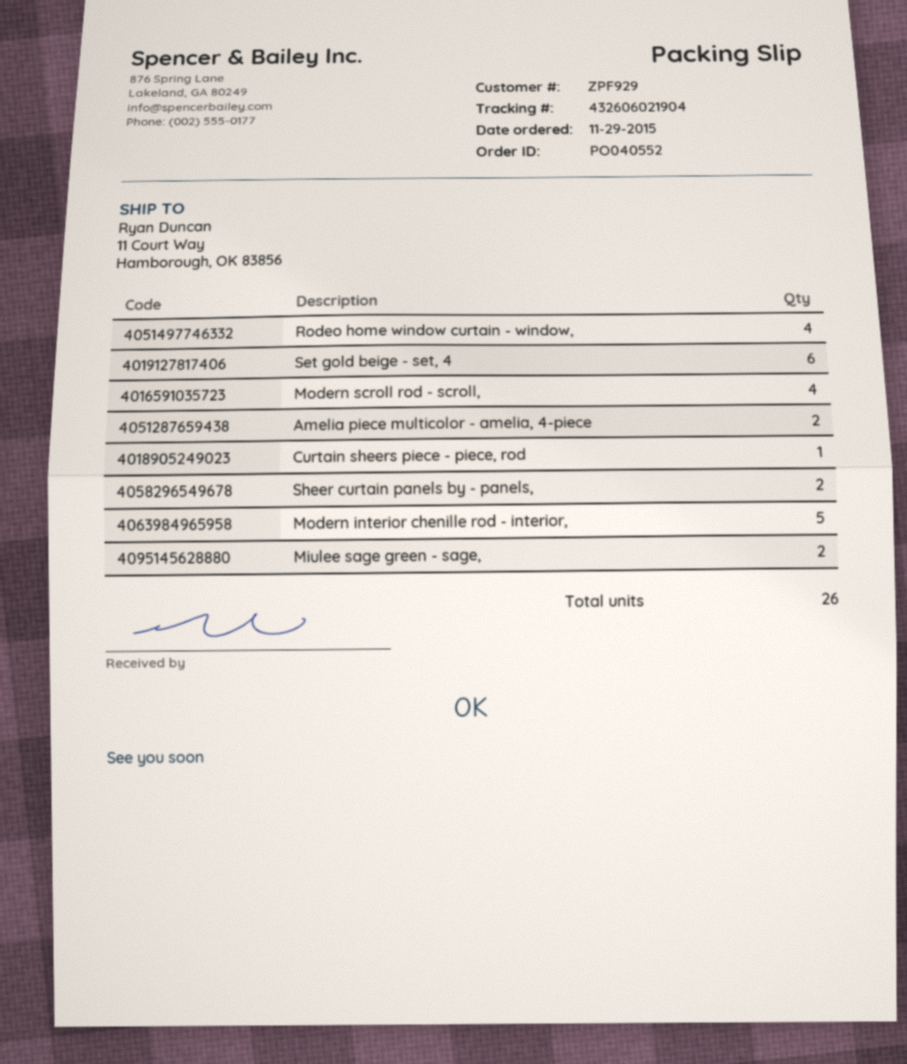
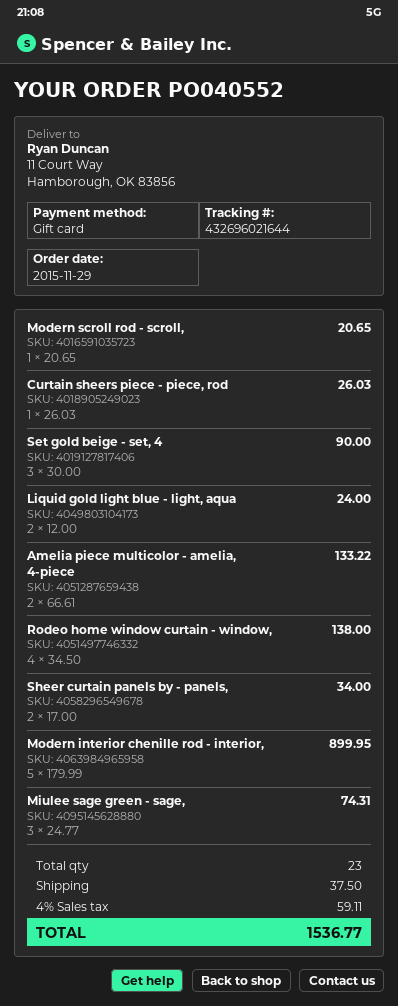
tracking number: 432606021904 -> 432696021644
Set gold beige - set, 4: 6 -> 3
Modern scroll rod - scroll,: 4 -> 1
Miulee sage green - sage,: 2 -> 3
Liquid gold light blue - light, aqua: none -> 2
total quantity: 26 -> 23

